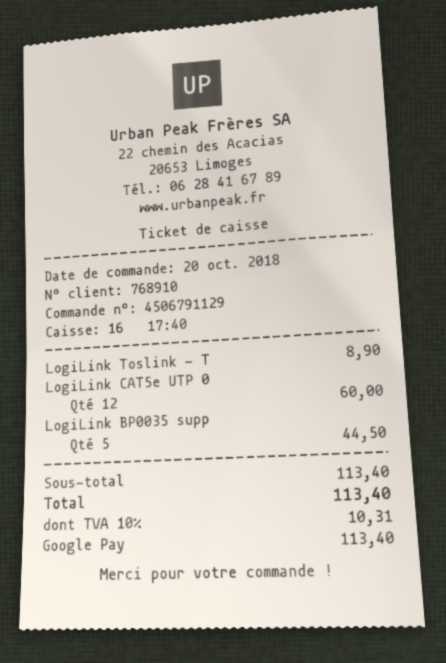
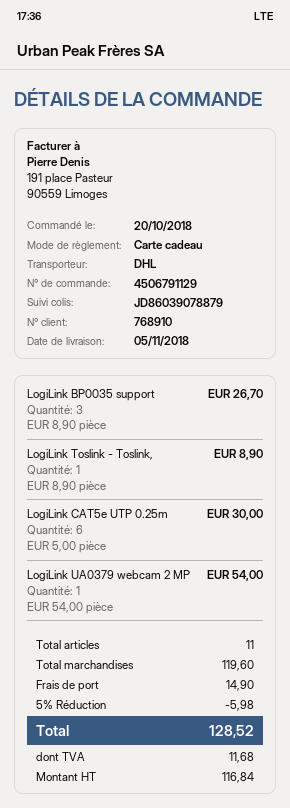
payment method: Google Pay -> gift card
LogiLink CAT5e UTP 0: 12 for 60.00 -> 6 for 30.00
LogiLink BP0035 supp: 5 for 44.50 -> 3 for 26.70
LogiLink UA0379 webcam 2 MP: none -> 1 for 54.00
subtotal: 113.40 -> 119.60
discount: none -> 5% = 5.98
shipping: none -> 14.90
tax: 10.31 -> 11.68
total: 113.40 -> 128.52

